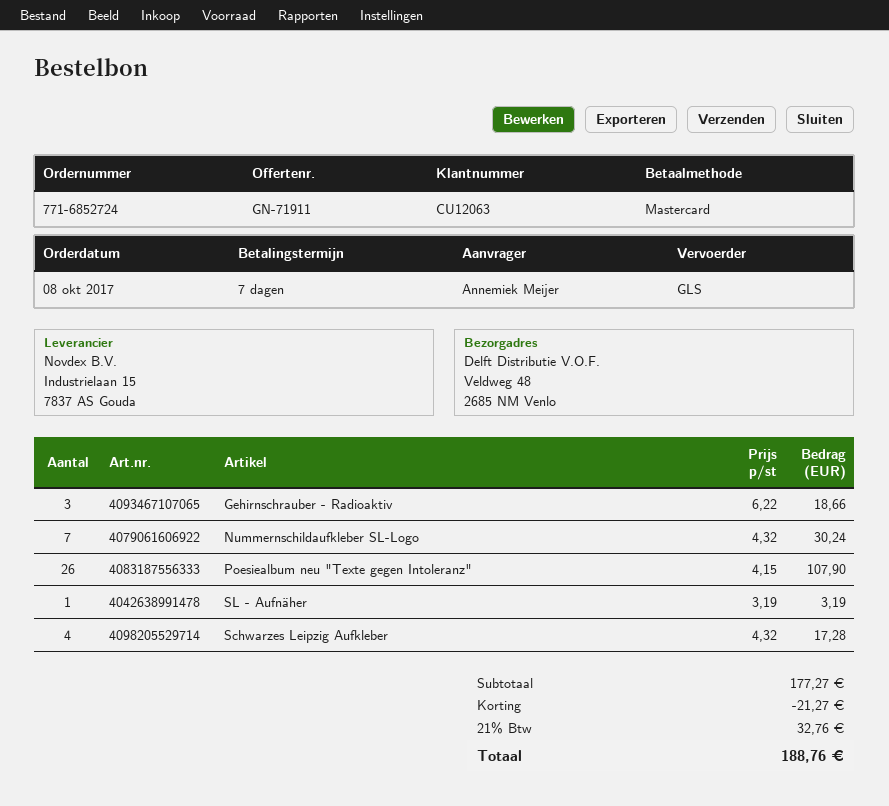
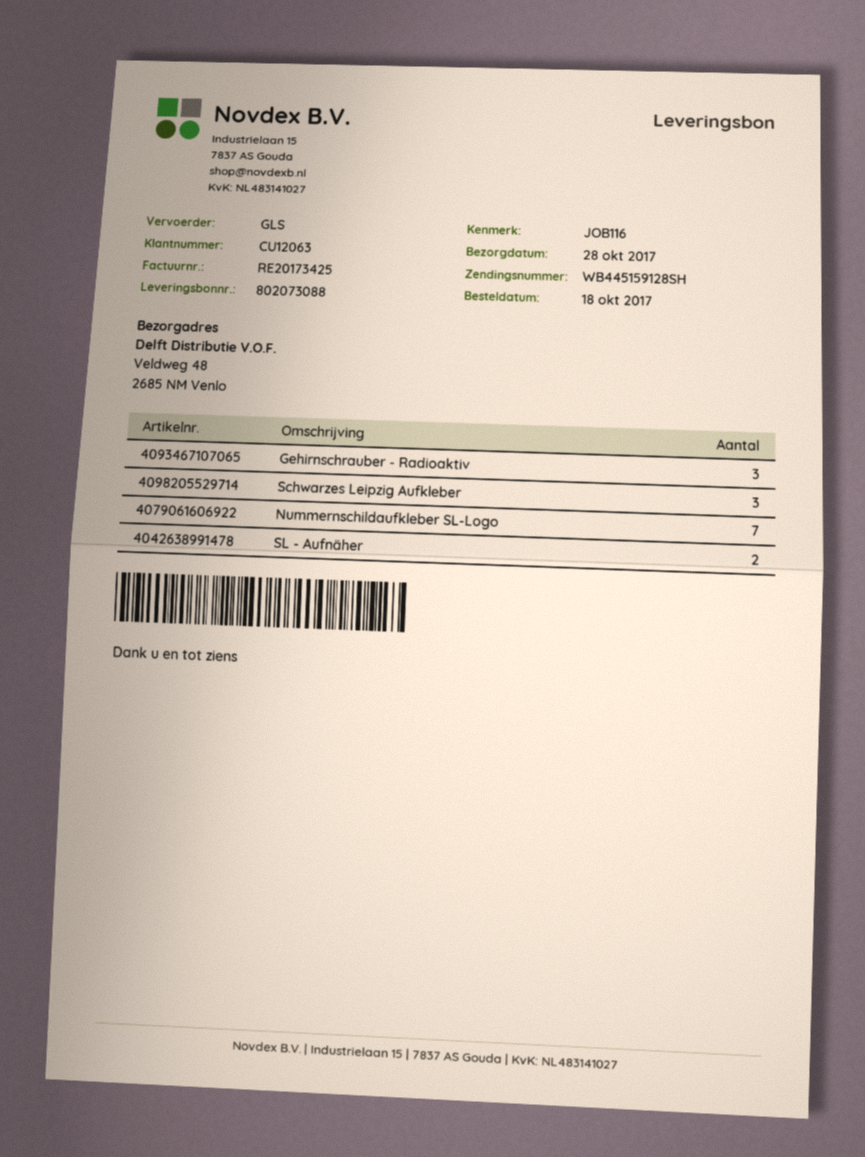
order date: 2017-10-08 -> 2017-10-18
Poesiealbum neu "Texte gegen Intoleranz": 26 -> none
SL - Aufnäher: 1 -> 2
Schwarzes Leipzig Aufkleber: 4 -> 3

